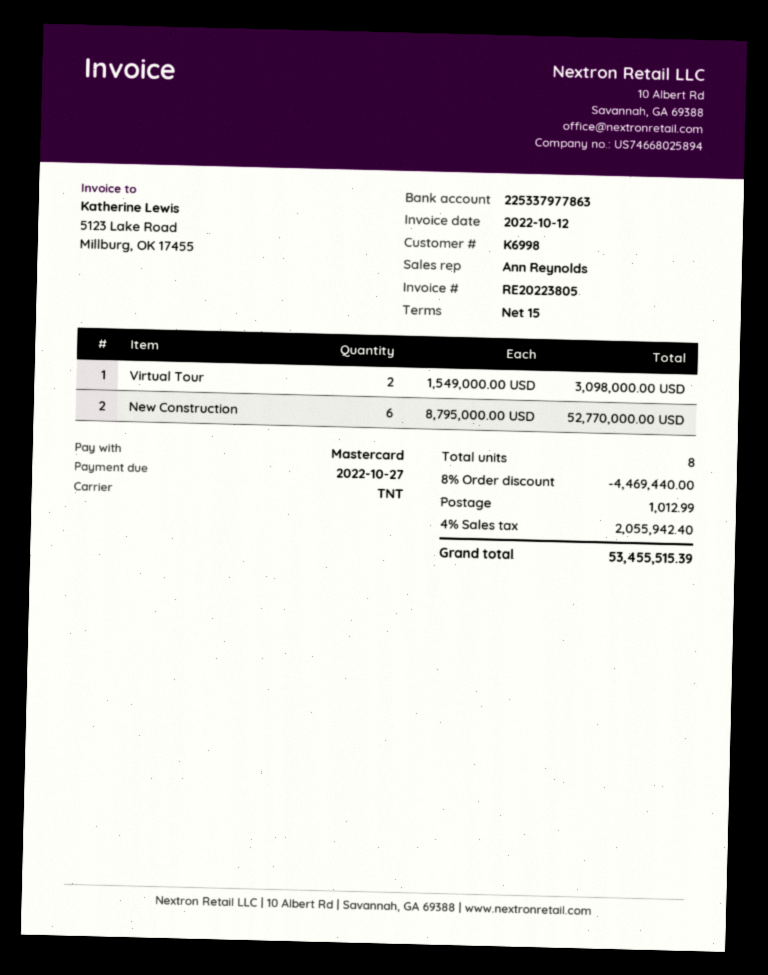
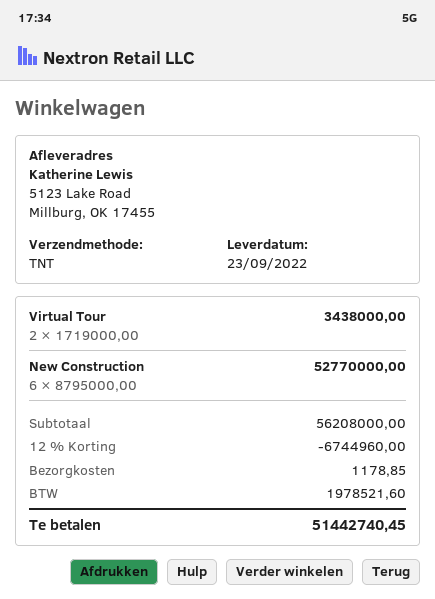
Virtual Tour: 2 x 1549000.00 = 3098000.00 -> 2 x 1719000.00 = 3438000.00
discount: 8% = 4469440.00 -> 12% = 6744960.00
shipping: 1012.99 -> 1178.85
tax: 2055942.40 -> 1978521.60
total: 53455515.39 -> 51442740.45

